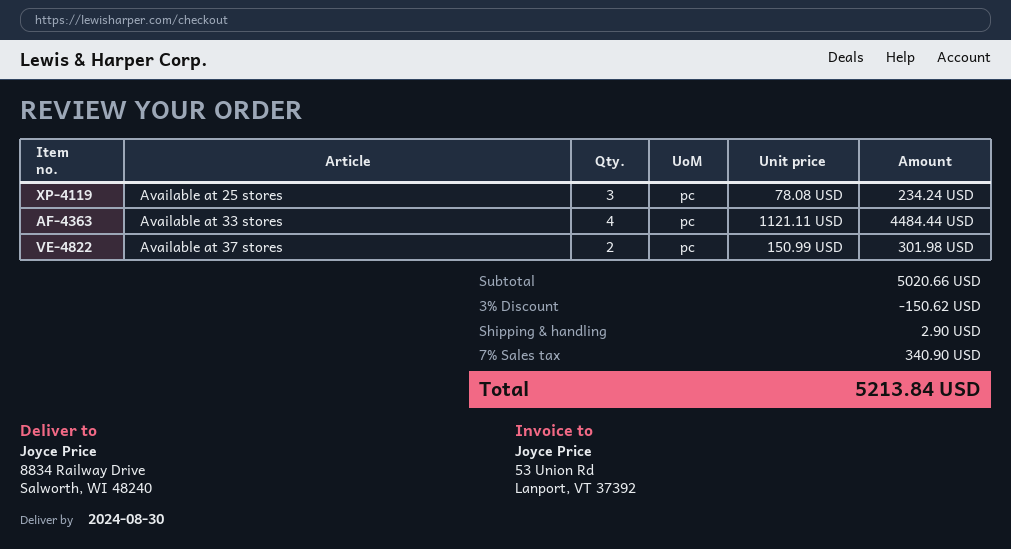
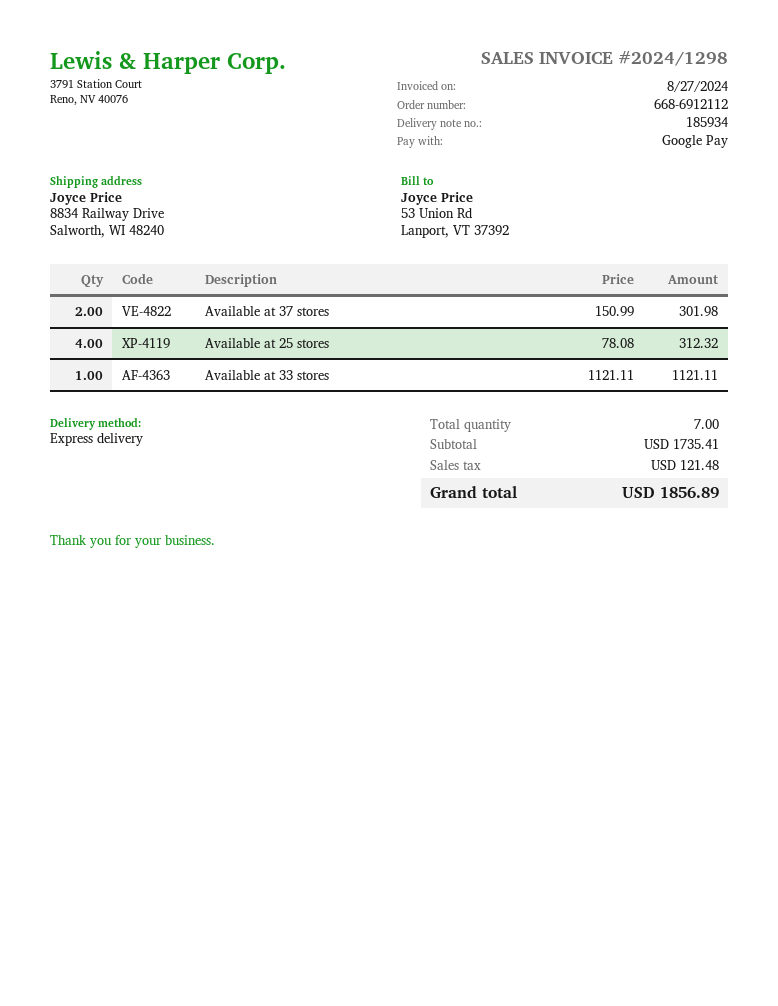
Available at 25 stores: 3 x 78.08 = 234.24 -> 4 x 78.08 = 312.32
Available at 33 stores: 4 x 1121.11 = 4484.44 -> 1 x 1121.11 = 1121.11
subtotal: 5020.66 -> 1735.41
discount: 3% = 150.62 -> none
shipping: 2.90 -> none
tax: 340.90 -> 121.48
total: 5213.84 -> 1856.89

